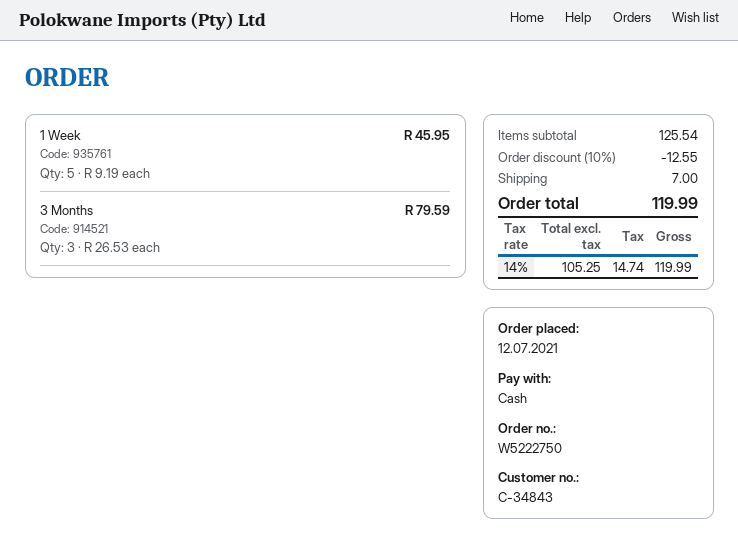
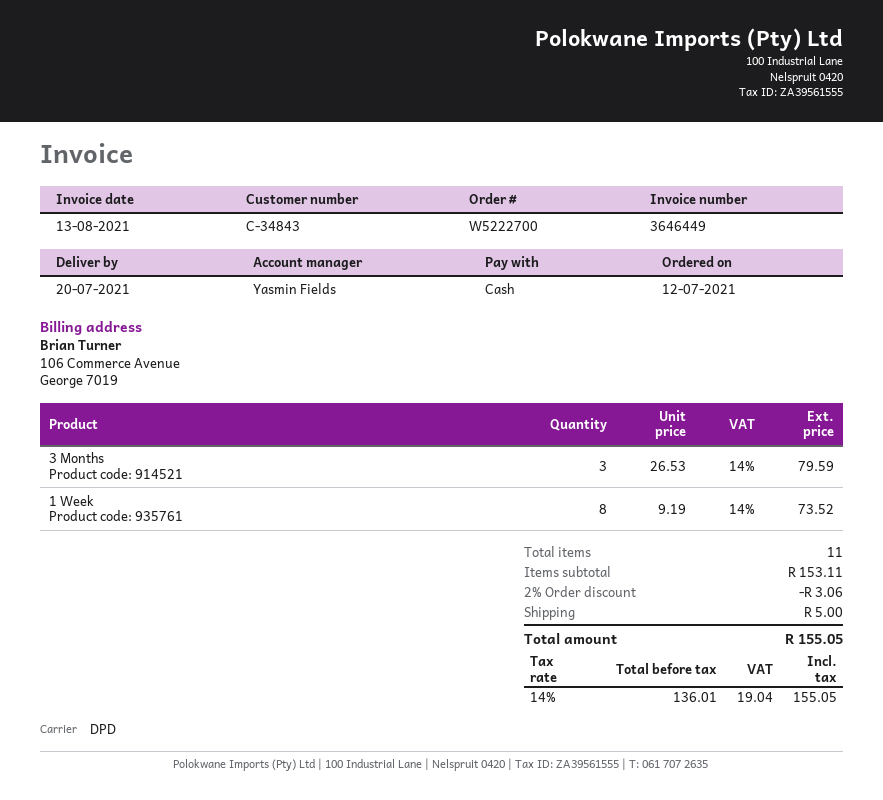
order number: W5222750 -> W5222700
1 Week: 5 x 9.19 = 45.95 -> 8 x 9.19 = 73.52
subtotal: 125.54 -> 153.11
discount: 10% = 12.55 -> 2% = 3.06
shipping: 7.00 -> 5.00
net: 105.25 -> 136.01
tax: 14% = 14.74 -> 14% = 19.04
total: 119.99 -> 155.05

